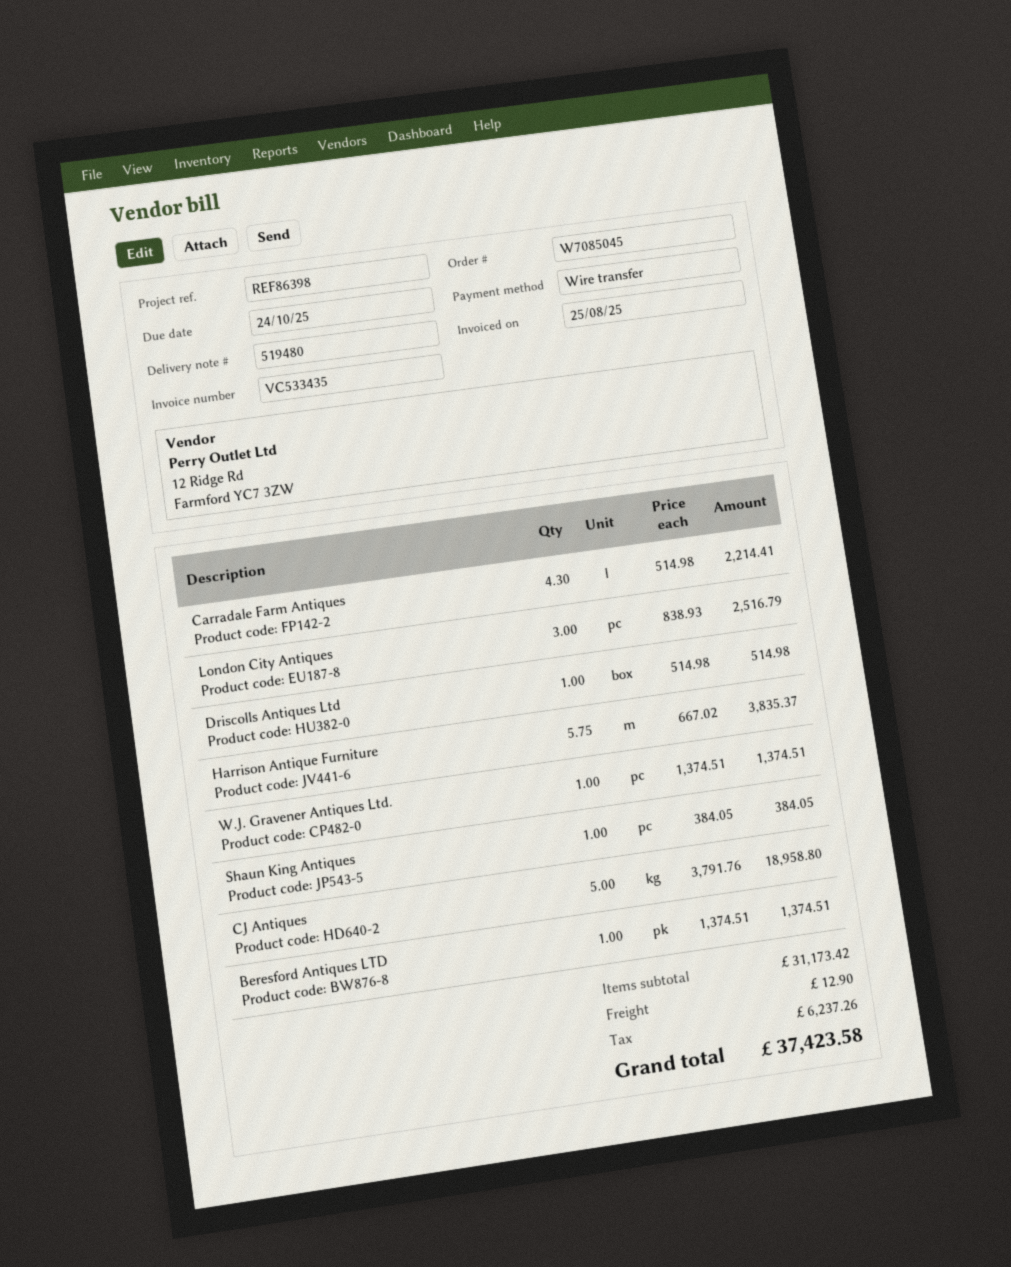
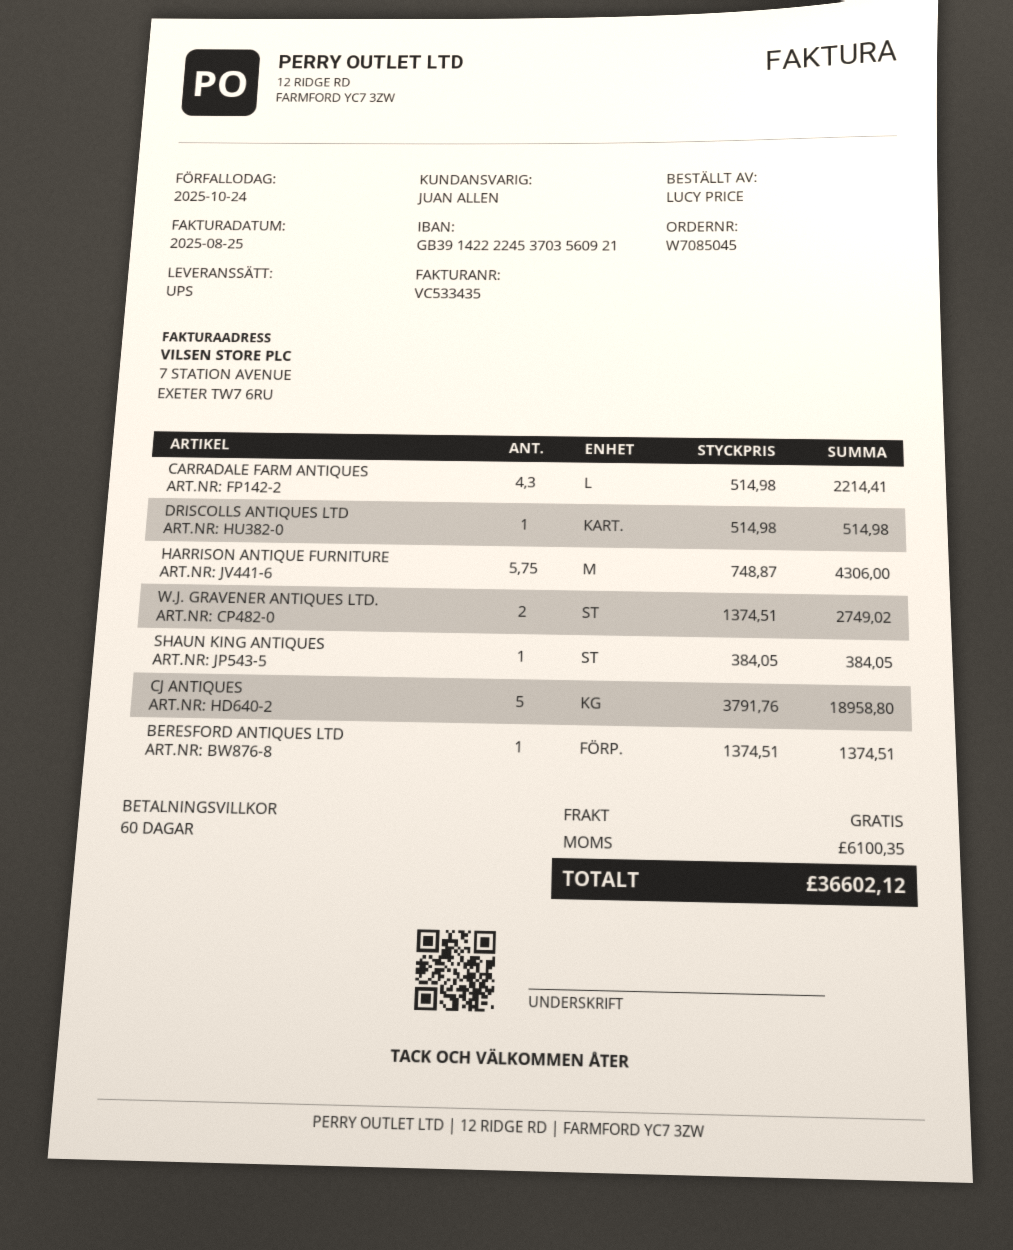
London City Antiques: 3 x 838.93 = 2516.79 -> none
Harrison Antique Furniture: 5.75 x 667.02 = 3835.37 -> 5.75 x 748.87 = 4306.00
W.J. Gravener Antiques Ltd.: 1 x 1374.51 = 1374.51 -> 2 x 1374.51 = 2749.02
shipping: 12.90 -> 0.00
tax: 6237.26 -> 6100.35
total: 37423.58 -> 36602.12

